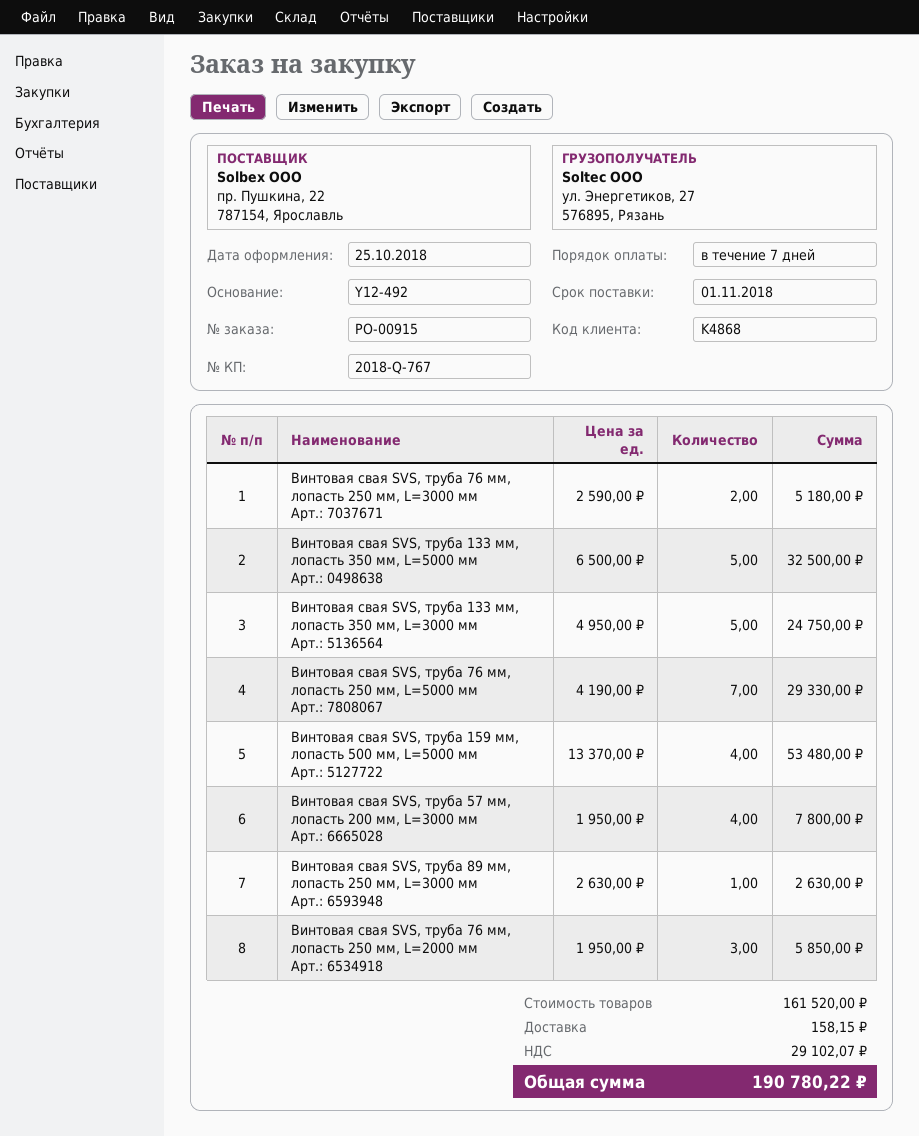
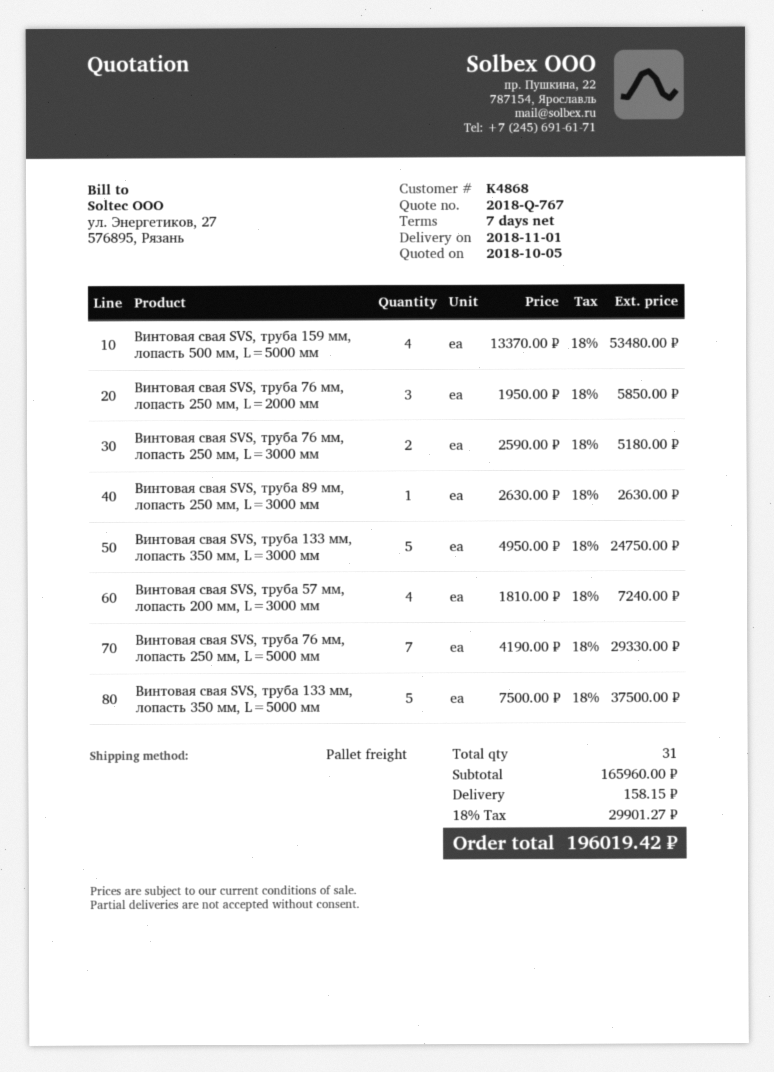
Винтовая свая SVS, труба 133 мм, лопасть 350 мм, L=5000 мм: 5 x 6500.00 = 32500.00 -> 5 x 7500.00 = 37500.00
Винтовая свая SVS, труба 57 мм, лопасть 200 мм, L=3000 мм: 4 x 1950.00 = 7800.00 -> 4 x 1810.00 = 7240.00
subtotal: 161520.00 -> 165960.00
tax: 29102.07 -> 29901.27
total: 190780.22 -> 196019.42

